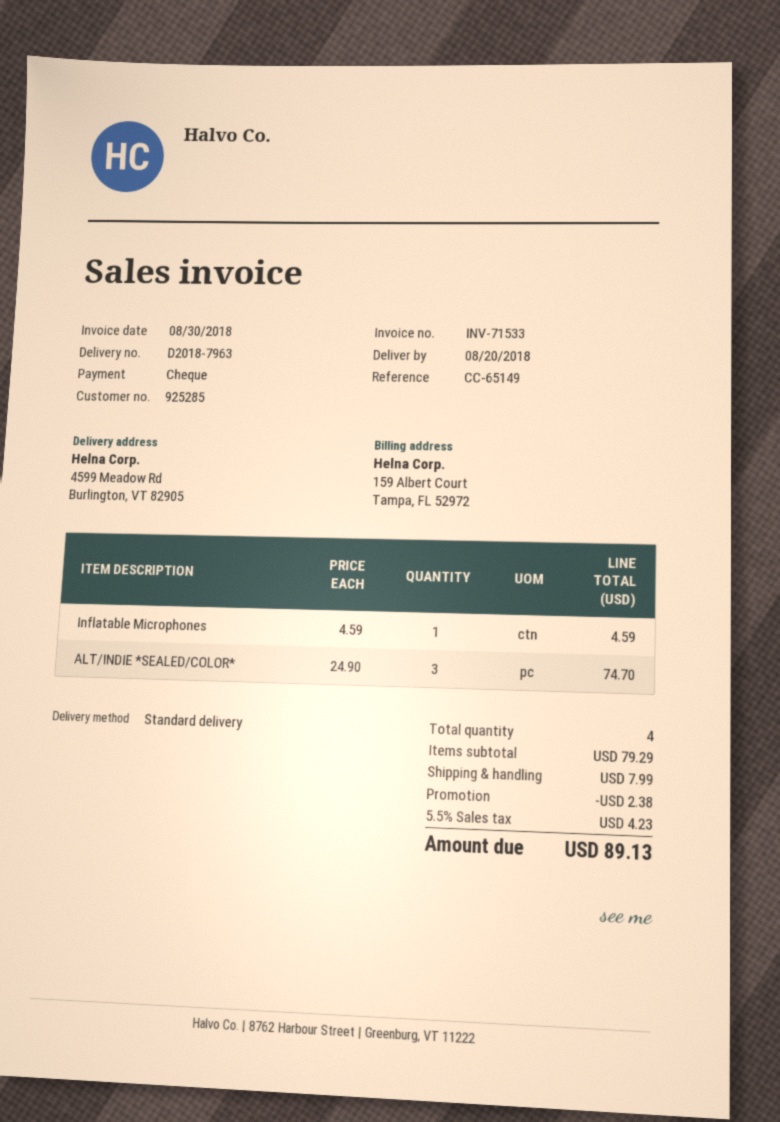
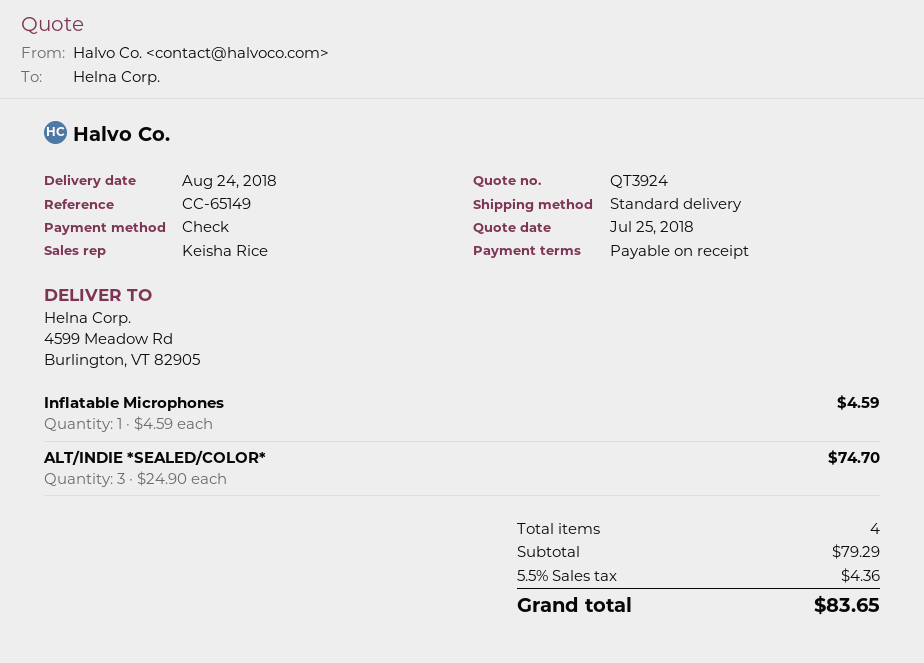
delivery date: 2018-08-20 -> 2018-08-24
discount: 2.38 -> none
shipping: 7.99 -> none
tax: 5.5% = 4.23 -> 5.5% = 4.36
total: 89.13 -> 83.65

